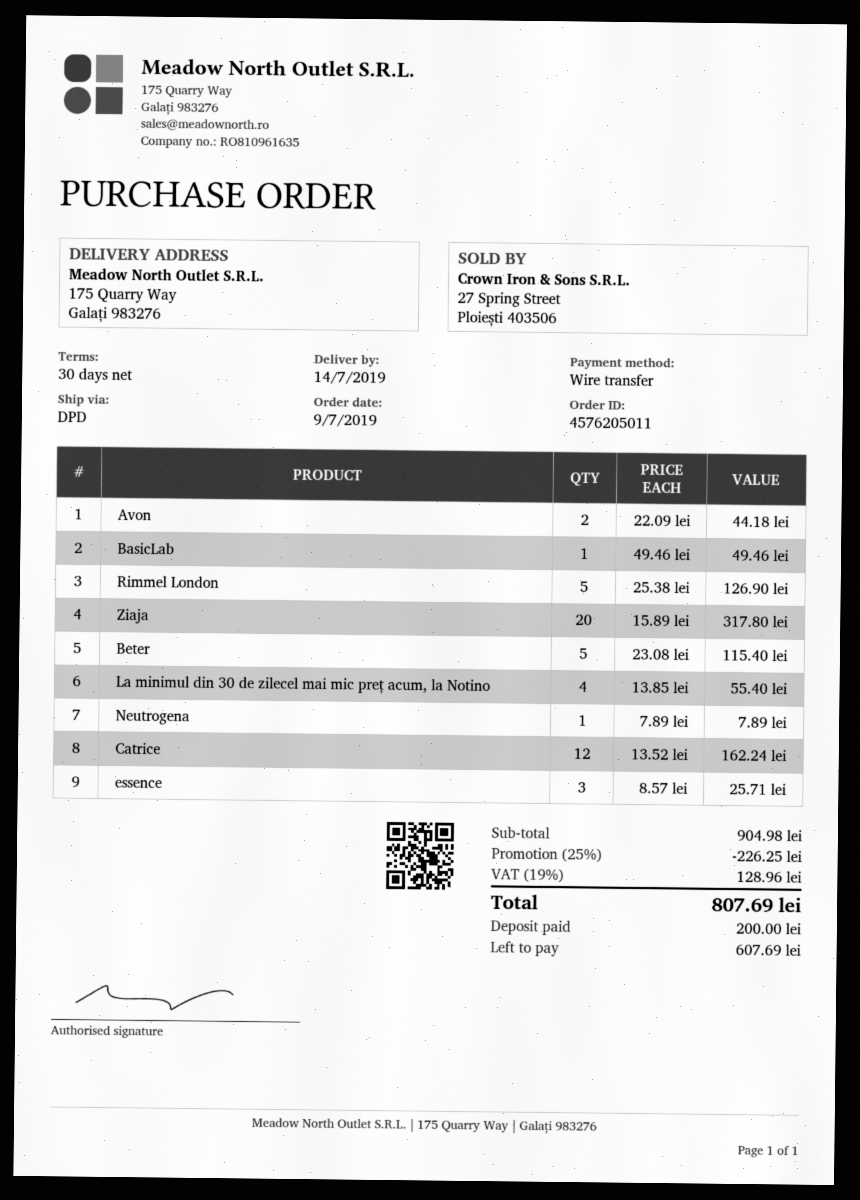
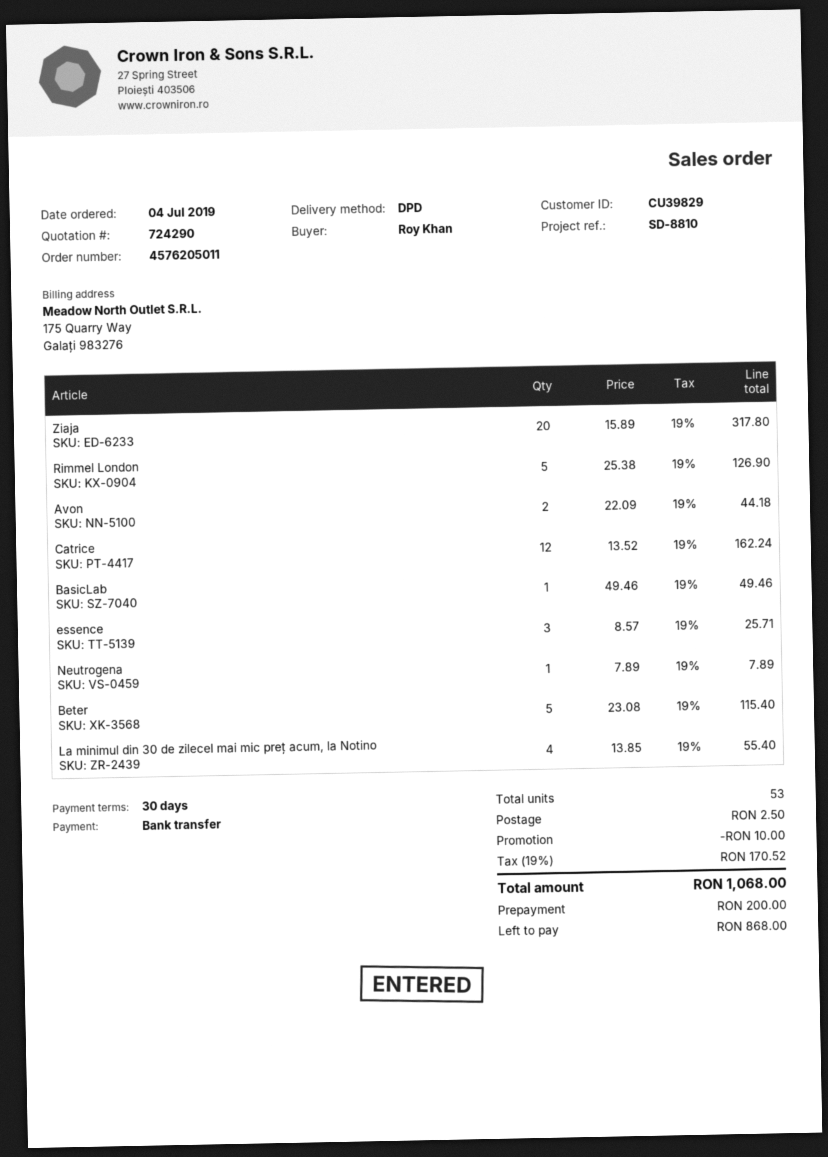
order date: 2019-07-09 -> 2019-07-04
discount: 226.25 -> 10.00
shipping: none -> 2.50
tax: 19% = 128.96 -> 19% = 170.52
total: 807.69 -> 1068.00
balance: 607.69 -> 868.00

